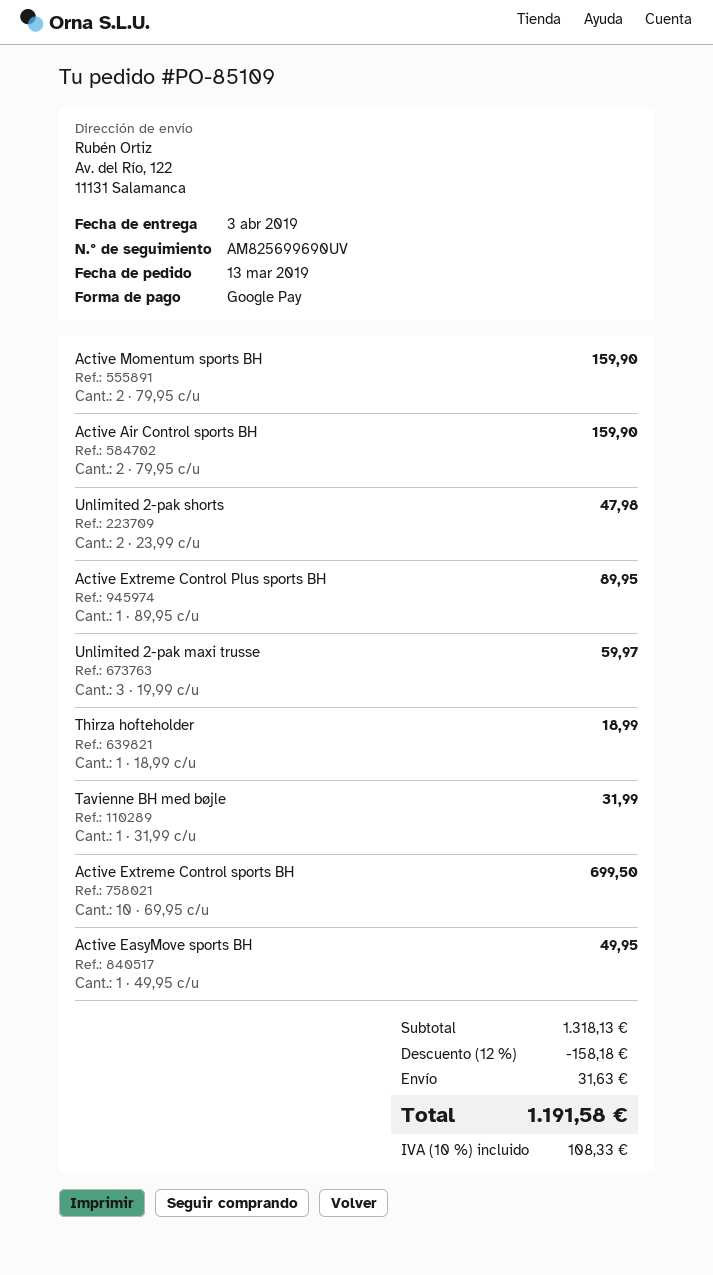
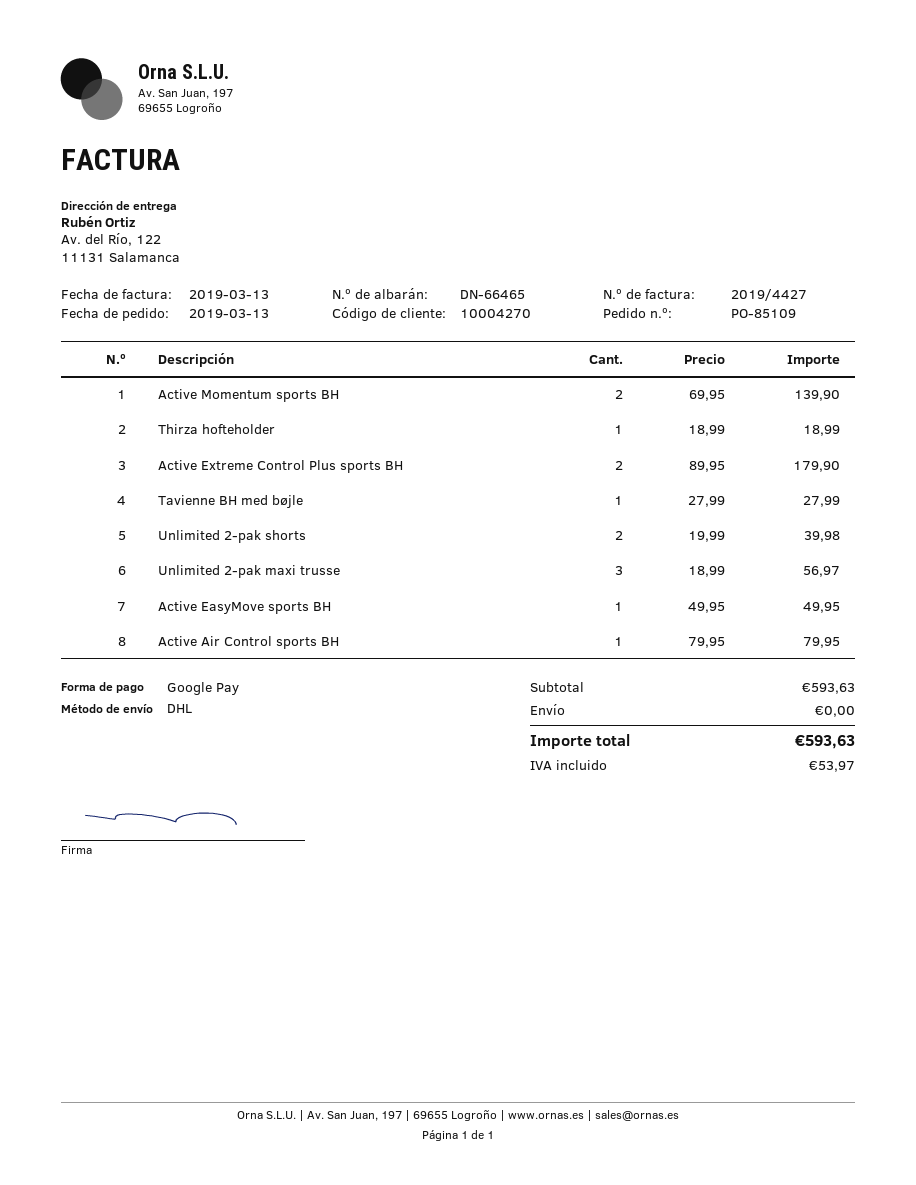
Active Momentum sports BH: 2 x 79.95 = 159.90 -> 2 x 69.95 = 139.90
Active Air Control sports BH: 2 x 79.95 = 159.90 -> 1 x 79.95 = 79.95
Unlimited 2-pak shorts: 2 x 23.99 = 47.98 -> 2 x 19.99 = 39.98
Active Extreme Control Plus sports BH: 1 x 89.95 = 89.95 -> 2 x 89.95 = 179.90
Unlimited 2-pak maxi trusse: 3 x 19.99 = 59.97 -> 3 x 18.99 = 56.97
Tavienne BH med bøjle: 1 x 31.99 = 31.99 -> 1 x 27.99 = 27.99
Active Extreme Control sports BH: 10 x 69.95 = 699.50 -> none
subtotal: 1318.13 -> 593.63
discount: 12% = 158.18 -> none
shipping: 31.63 -> 0.00
tax: 108.33 -> 53.97
total: 1191.58 -> 593.63

